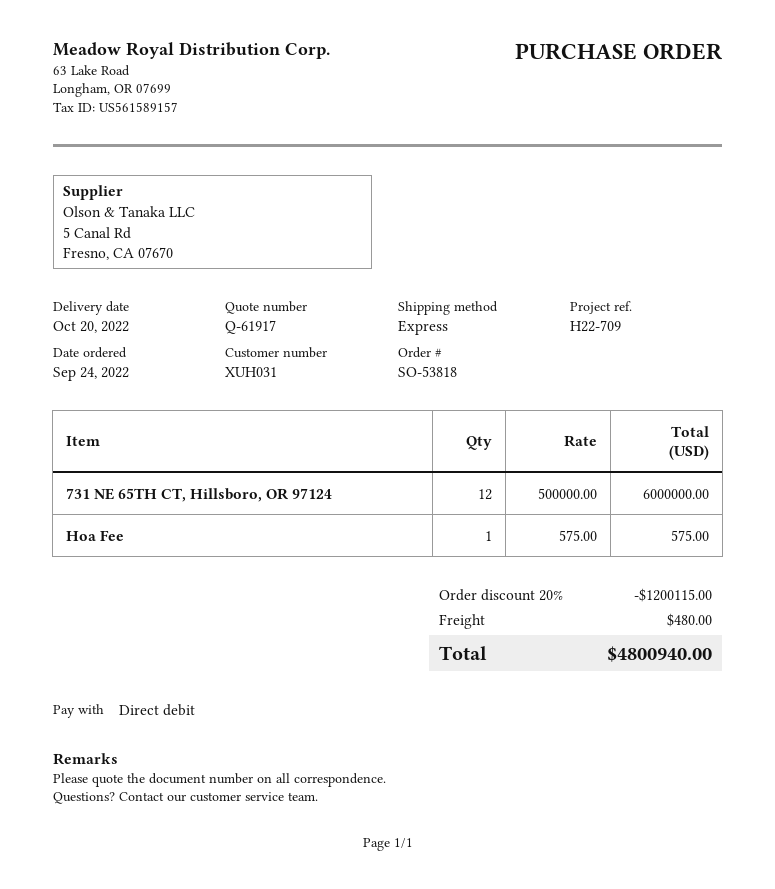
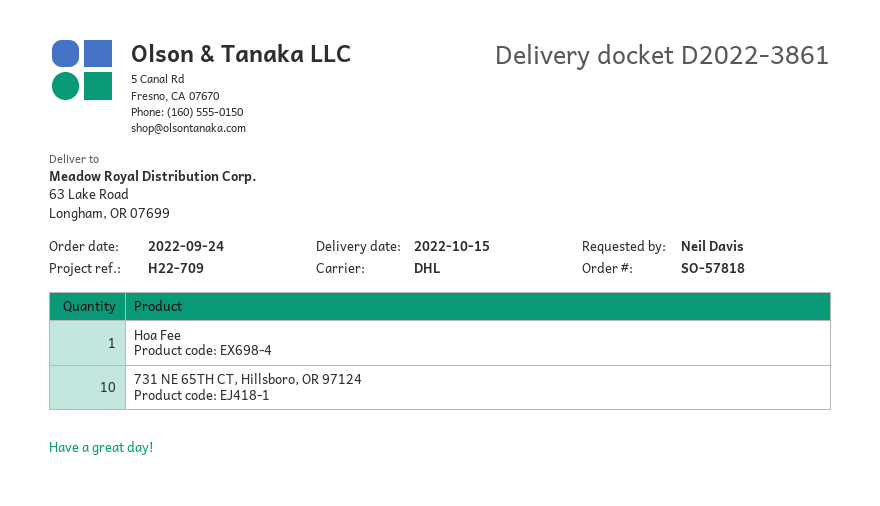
order number: SO-53818 -> SO-57818
delivery date: 2022-10-20 -> 2022-10-15
shipping method: express -> DHL
731 NE 65TH CT, Hillsboro, OR 97124: 12 -> 10

